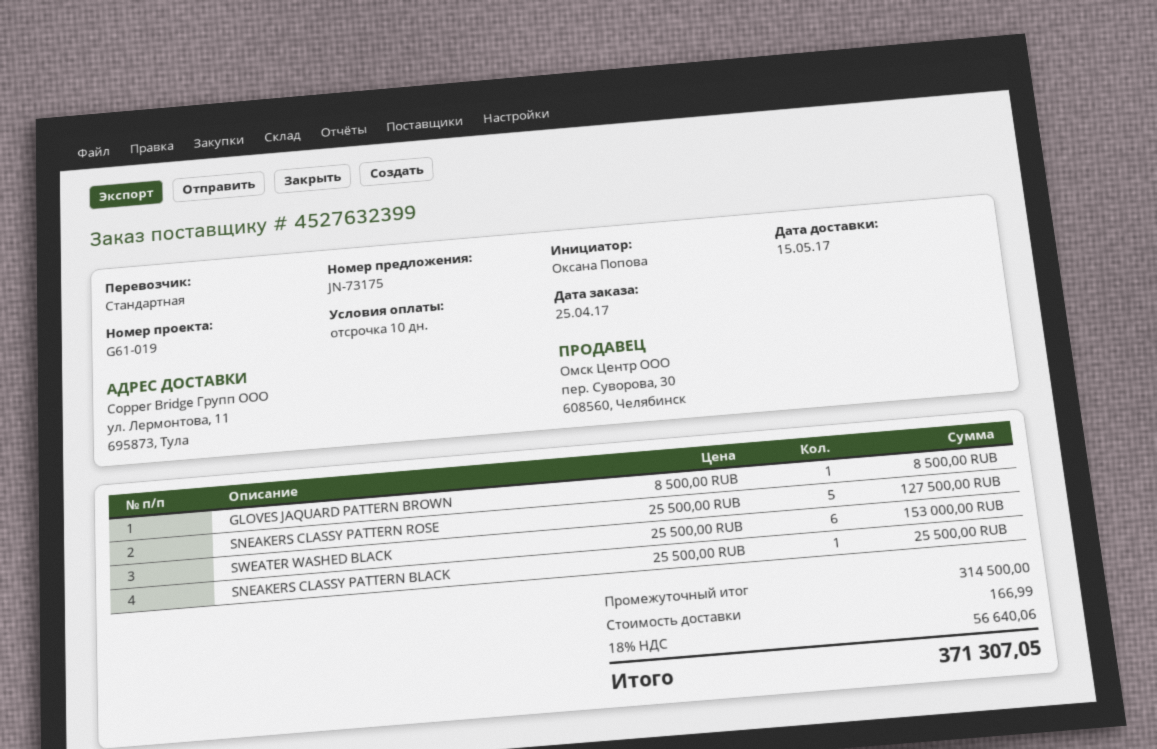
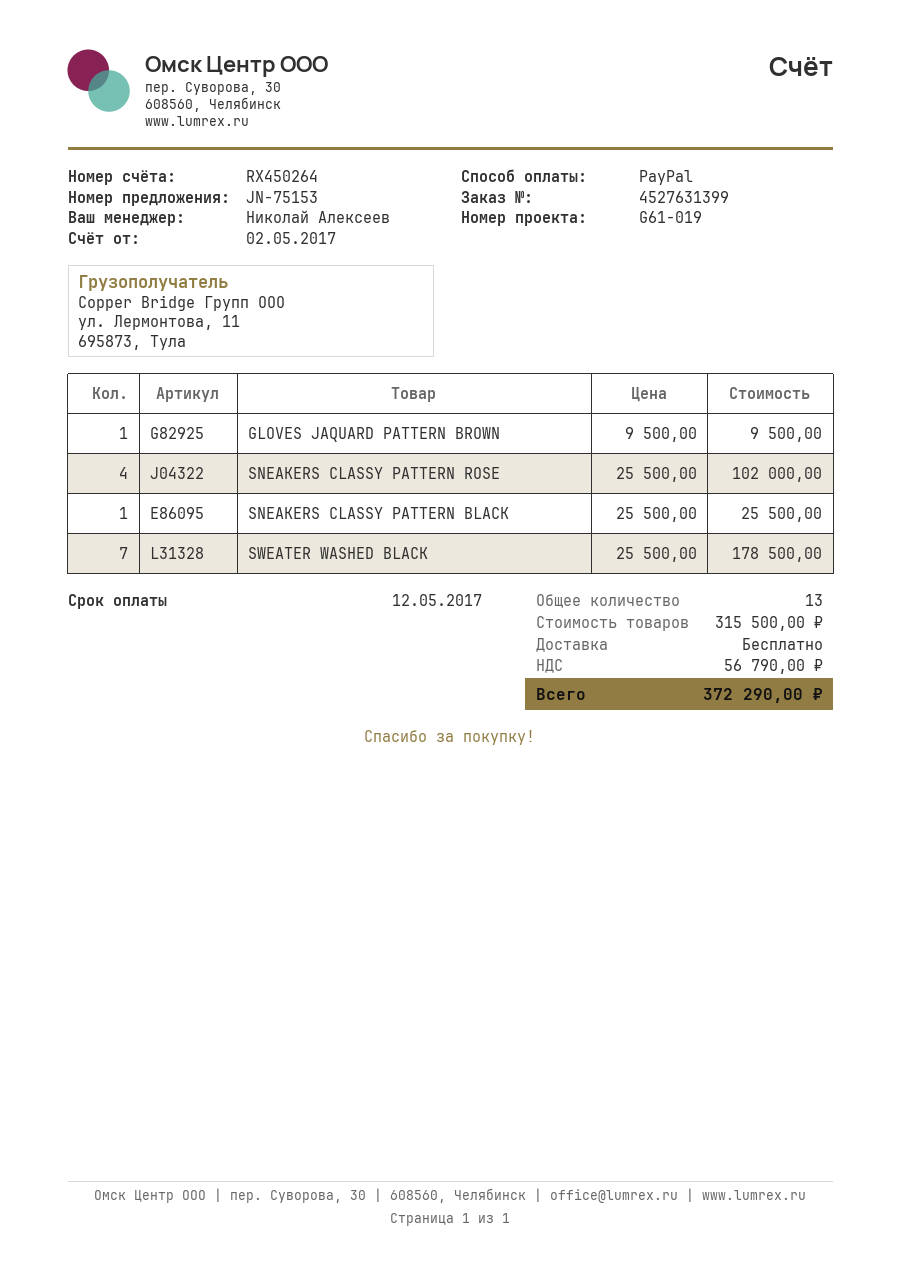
quote number: JN-73175 -> JN-75153
order number: 4527632399 -> 4527631399
GLOVES JAQUARD PATTERN BROWN: 1 x 8500.00 = 8500.00 -> 1 x 9500.00 = 9500.00
SNEAKERS CLASSY PATTERN ROSE: 5 x 25500.00 = 127500.00 -> 4 x 25500.00 = 102000.00
SWEATER WASHED BLACK: 6 x 25500.00 = 153000.00 -> 7 x 25500.00 = 178500.00
subtotal: 314500.00 -> 315500.00
shipping: 166.99 -> 0.00
tax: 56640.06 -> 56790.00
total: 371307.05 -> 372290.00

